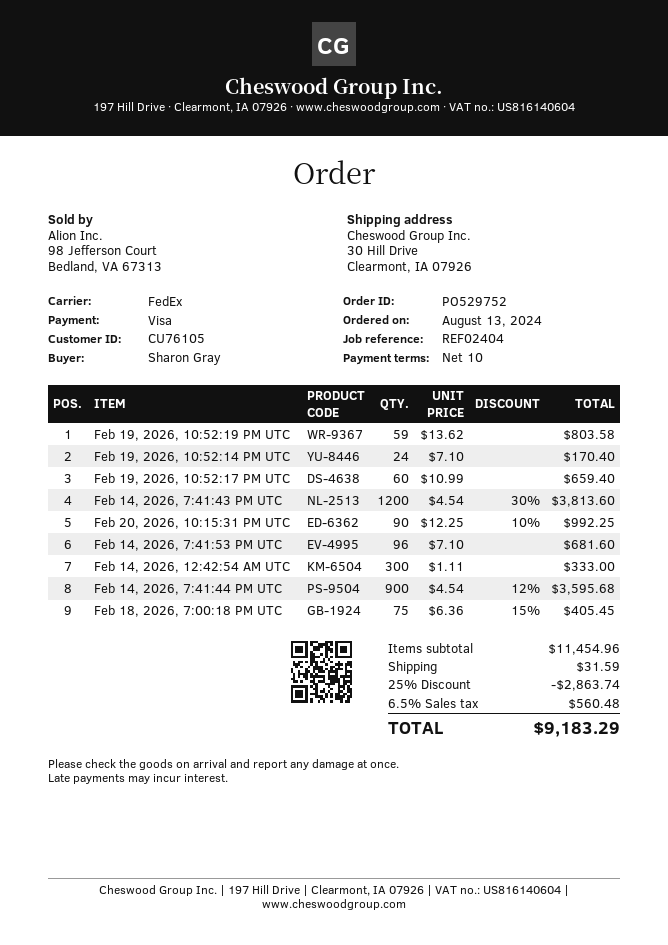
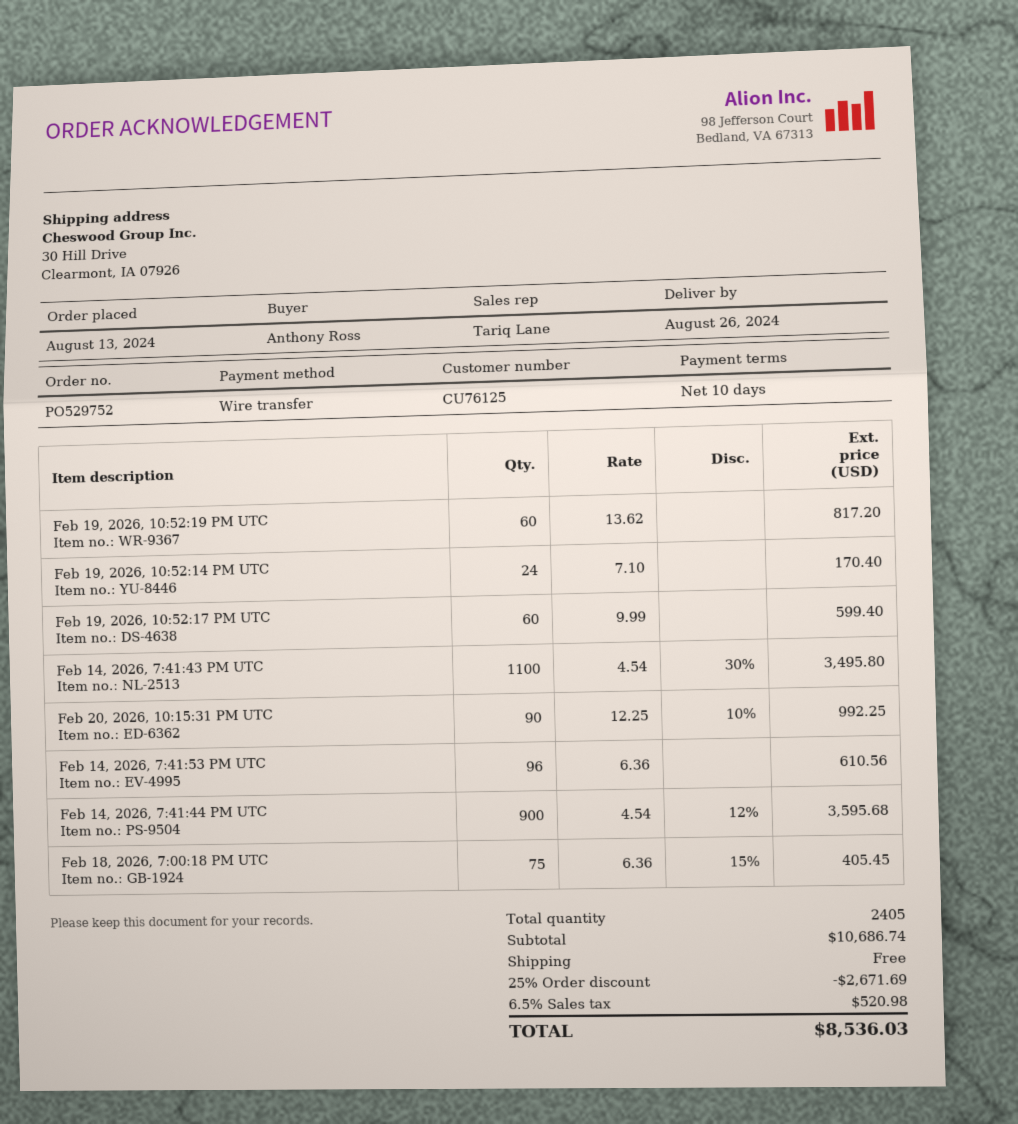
customer number: CU76105 -> CU76125
ordered by: Sharon Gray -> Anthony Ross
payment method: Visa -> bank transfer
Feb 19, 2026, 10:52:19 PM UTC: 59 x 13.62 = 803.58 -> 60 x 13.62 = 817.20
Feb 19, 2026, 10:52:17 PM UTC: 60 x 10.99 = 659.40 -> 60 x 9.99 = 599.40
Feb 14, 2026, 7:41:43 PM UTC: 1200 x 4.54 - 30% = 3813.60 -> 1100 x 4.54 - 30% = 3495.80
Feb 14, 2026, 7:41:53 PM UTC: 96 x 7.10 = 681.60 -> 96 x 6.36 = 610.56
Feb 14, 2026, 12:42:54 AM UTC: 300 x 1.11 = 333.00 -> none
subtotal: 11454.96 -> 10686.74
discount: 25% = 2863.74 -> 25% = 2671.69
shipping: 31.59 -> 0.00
tax: 6.5% = 560.48 -> 6.5% = 520.98
total: 9183.29 -> 8536.03

